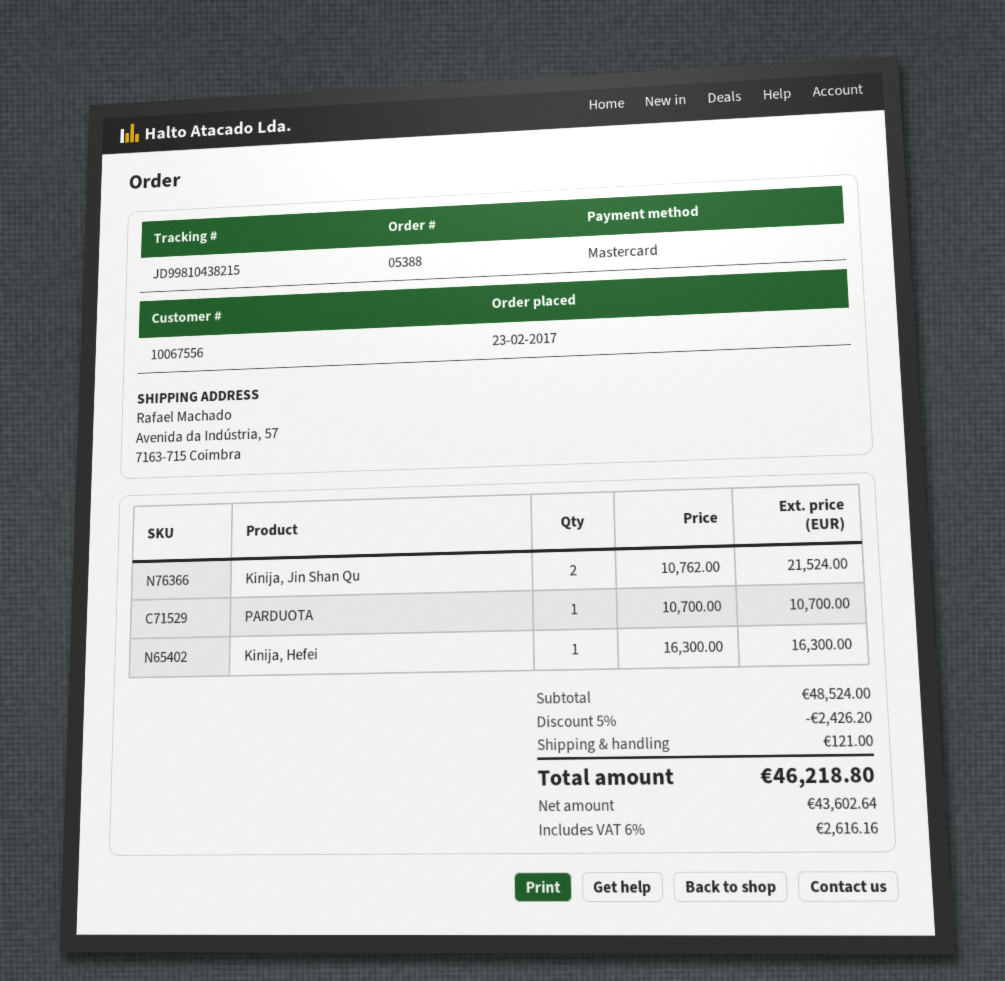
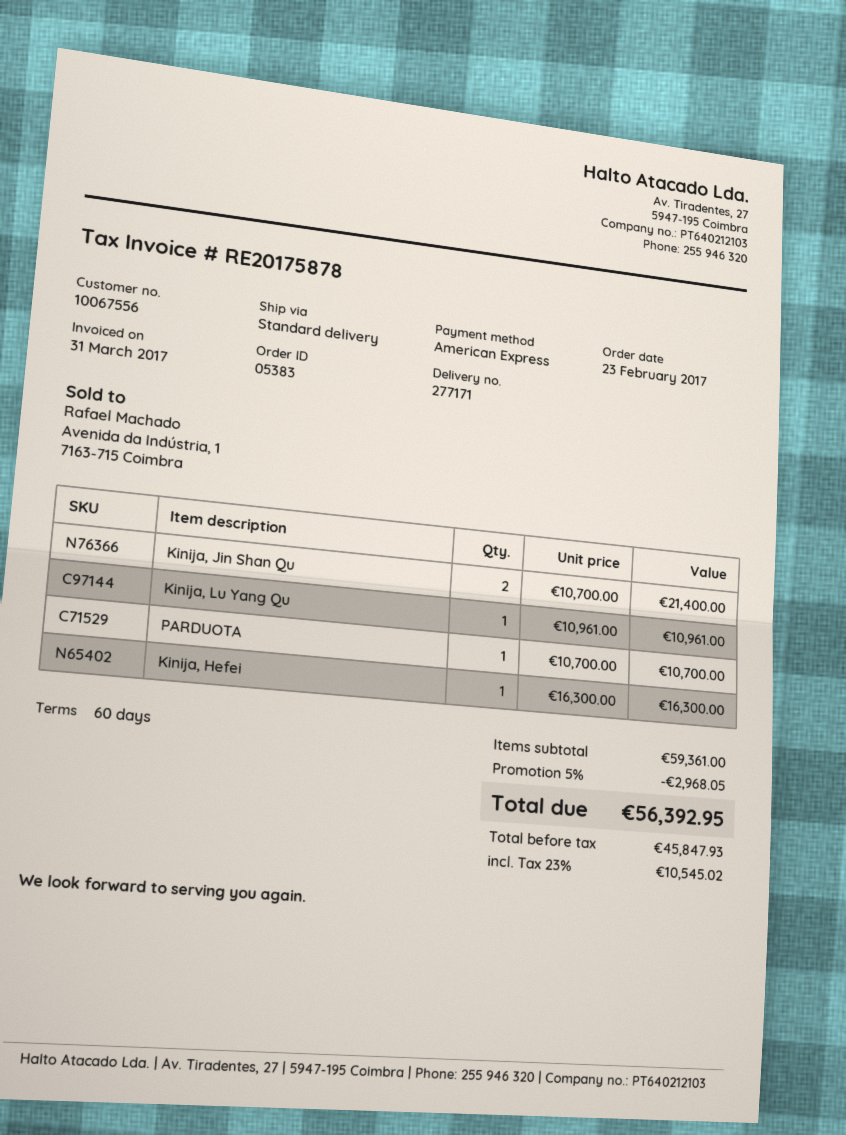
order number: 05388 -> 05383
payment method: Mastercard -> American Express
Kinija, Jin Shan Qu: 2 x 10762.00 = 21524.00 -> 2 x 10700.00 = 21400.00
Kinija, Lu Yang Qu: none -> 1 x 10961.00 = 10961.00
subtotal: 48524.00 -> 59361.00
discount: 5% = 2426.20 -> 5% = 2968.05
shipping: 121.00 -> none
net: 43602.64 -> 45847.93
tax: 6% = 2616.16 -> 23% = 10545.02
total: 46218.80 -> 56392.95

